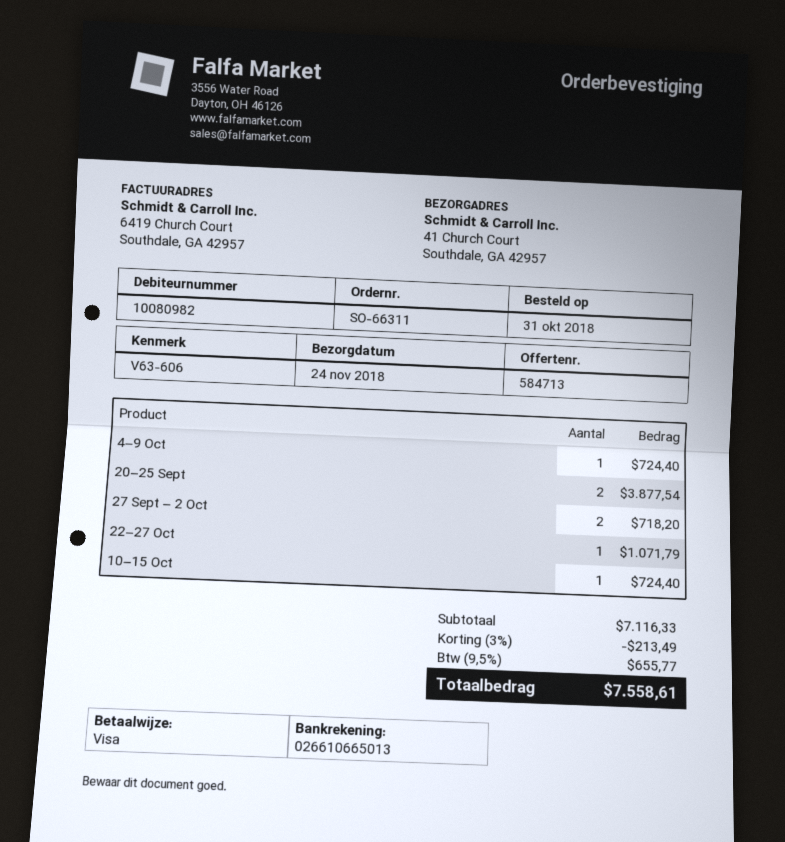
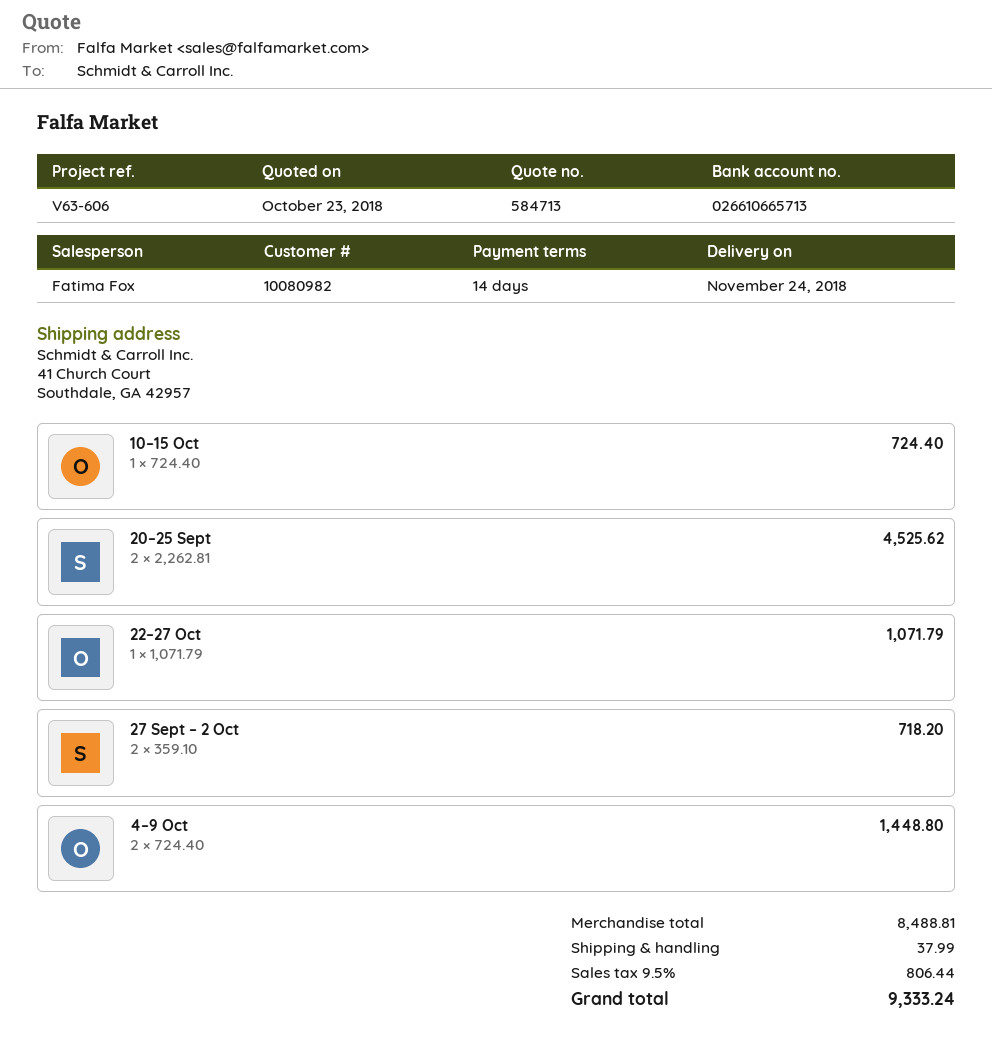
bank account: 026610665013 -> 026610665713
4–9 Oct: 1 for 724.40 -> 2 for 1448.80
20–25 Sept: 2 for 3877.54 -> 2 for 4525.62
subtotal: 7116.33 -> 8488.81
discount: 3% = 213.49 -> none
shipping: none -> 37.99
tax: 9.5% = 655.77 -> 9.5% = 806.44
total: 7558.61 -> 9333.24

